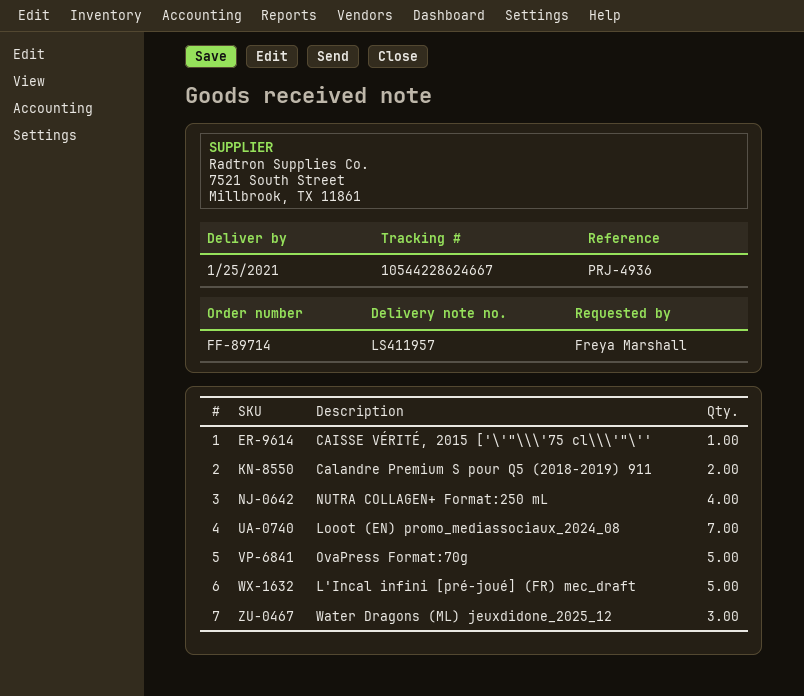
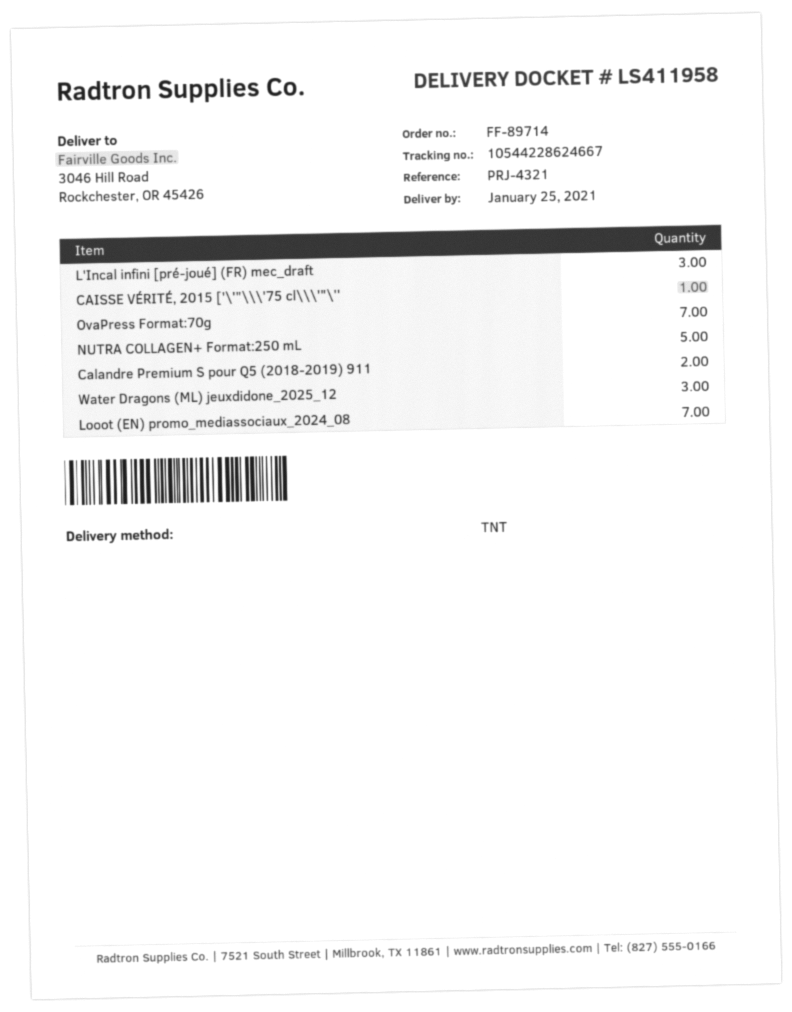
delivery note number: LS411957 -> LS411958
reference: PRJ-4936 -> PRJ-4321
NUTRA COLLAGEN+ Format:250 mL: 4 -> 5
OvaPress Format:70g: 5 -> 7
L'Incal infini [pré-joué] (FR) mec_draft: 5 -> 3

